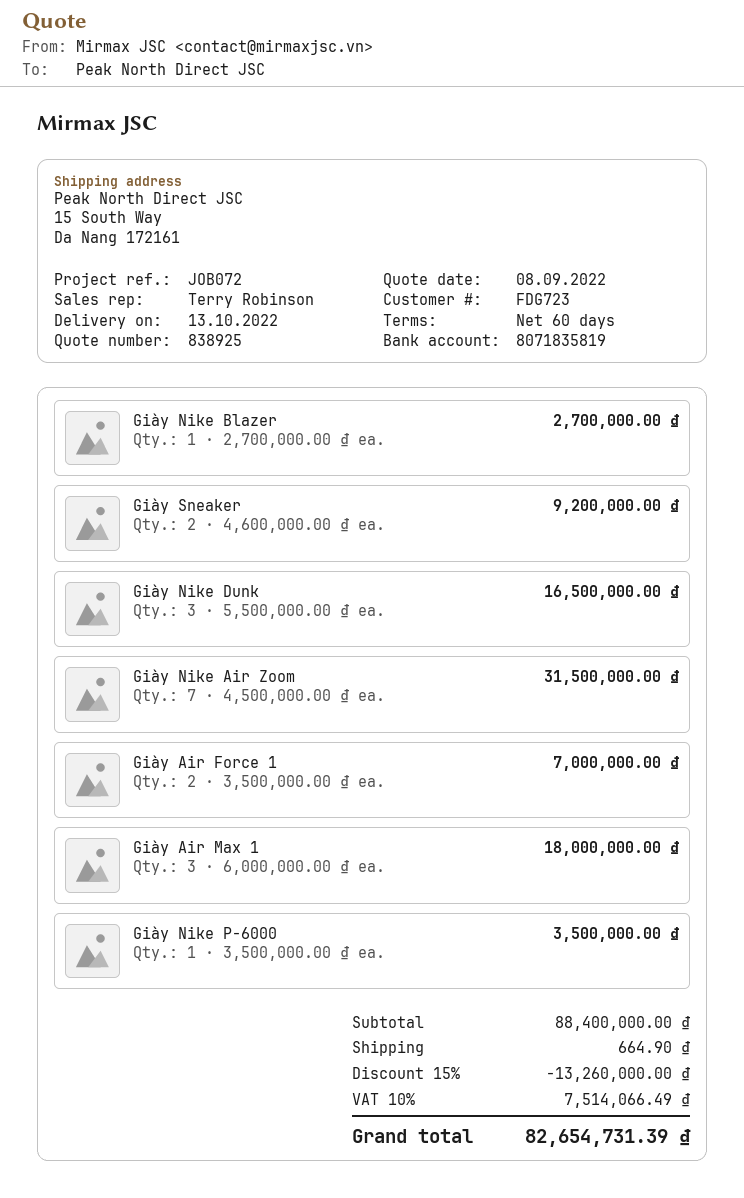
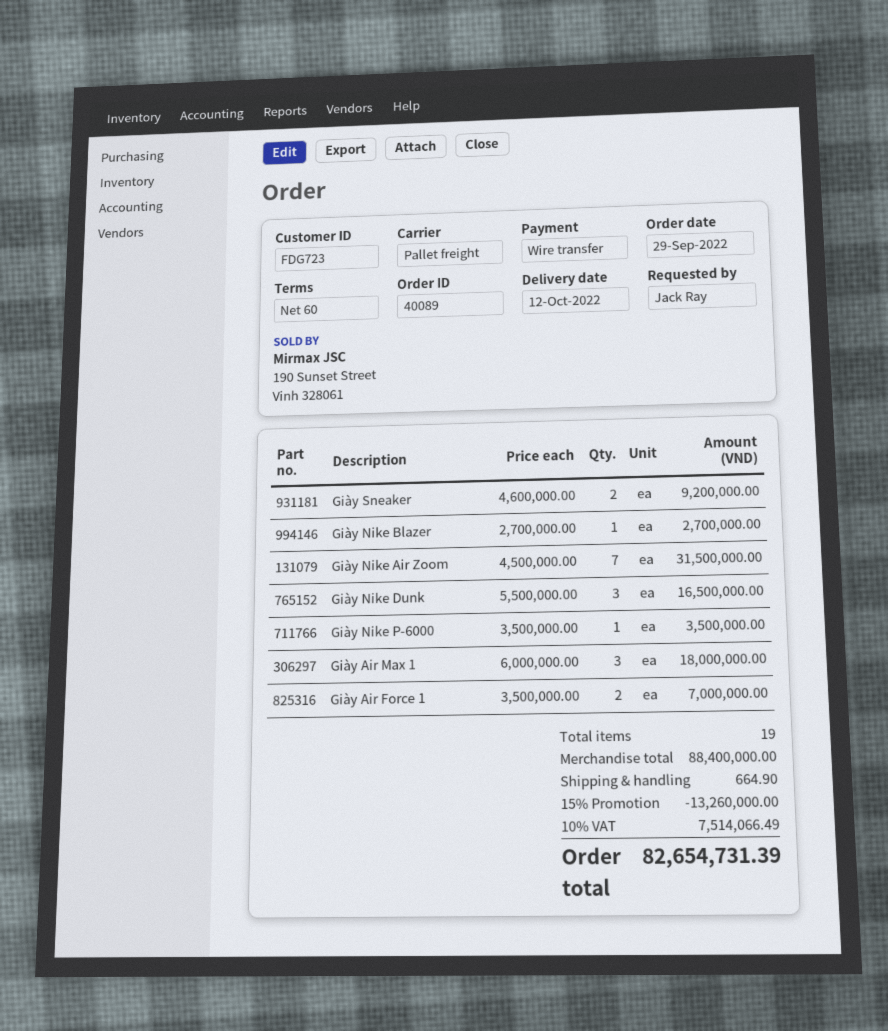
delivery date: 2022-10-13 -> 2022-10-12

